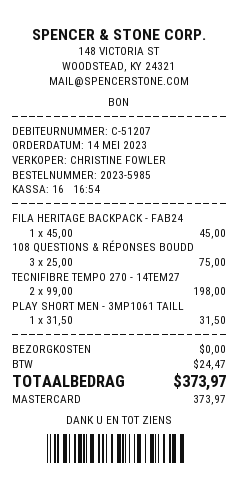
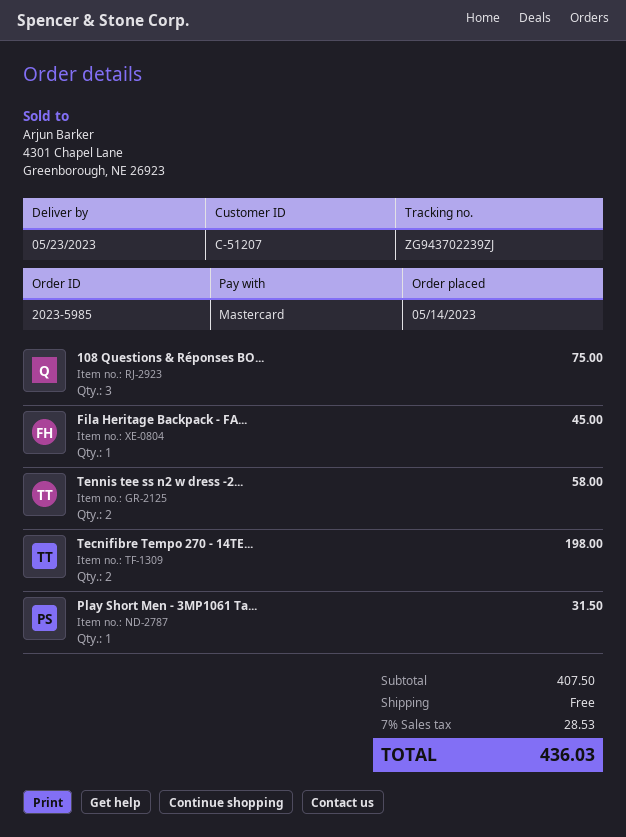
Tennis tee ss n2 w dress -2...: none -> 2 for 58.00
tax: 24.47 -> 28.53
total: 373.97 -> 436.03

